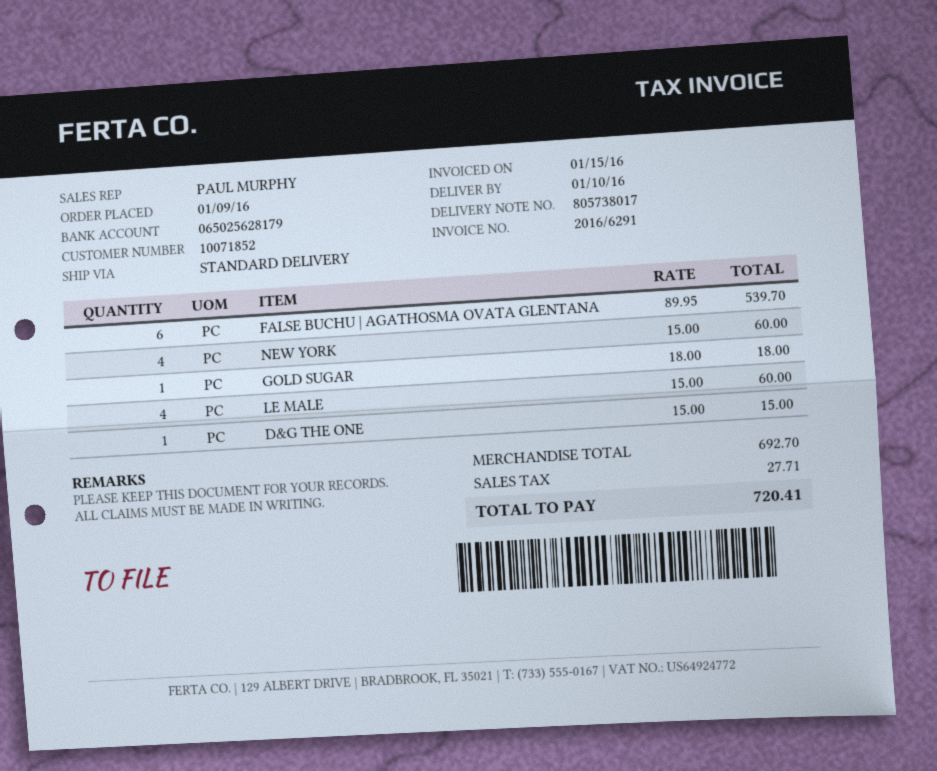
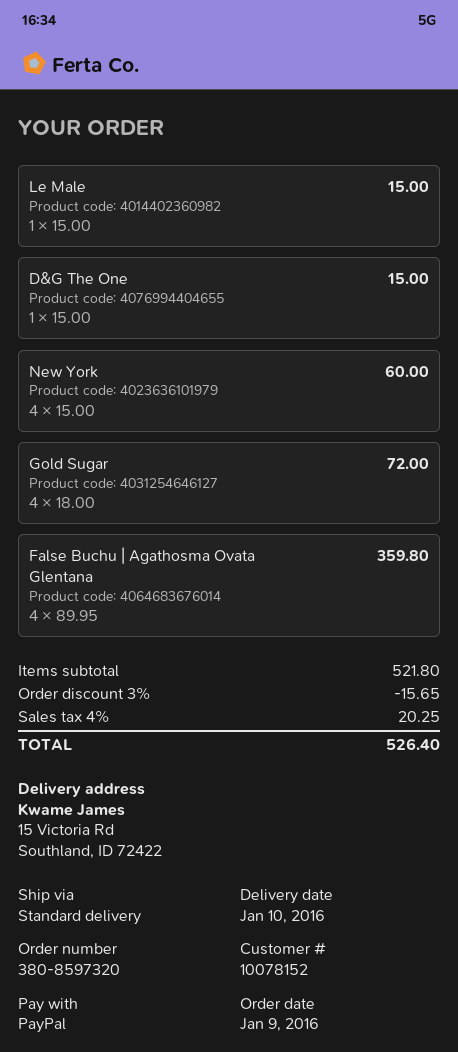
customer number: 10071852 -> 10078152
FALSE BUCHU | AGATHOSMA OVATA GLENTANA: 6 x 89.95 = 539.70 -> 4 x 89.95 = 359.80
GOLD SUGAR: 1 x 18.00 = 18.00 -> 4 x 18.00 = 72.00
LE MALE: 4 x 15.00 = 60.00 -> 1 x 15.00 = 15.00
subtotal: 692.70 -> 521.80
discount: none -> 3% = 15.65
tax: 27.71 -> 20.25
total: 720.41 -> 526.40

